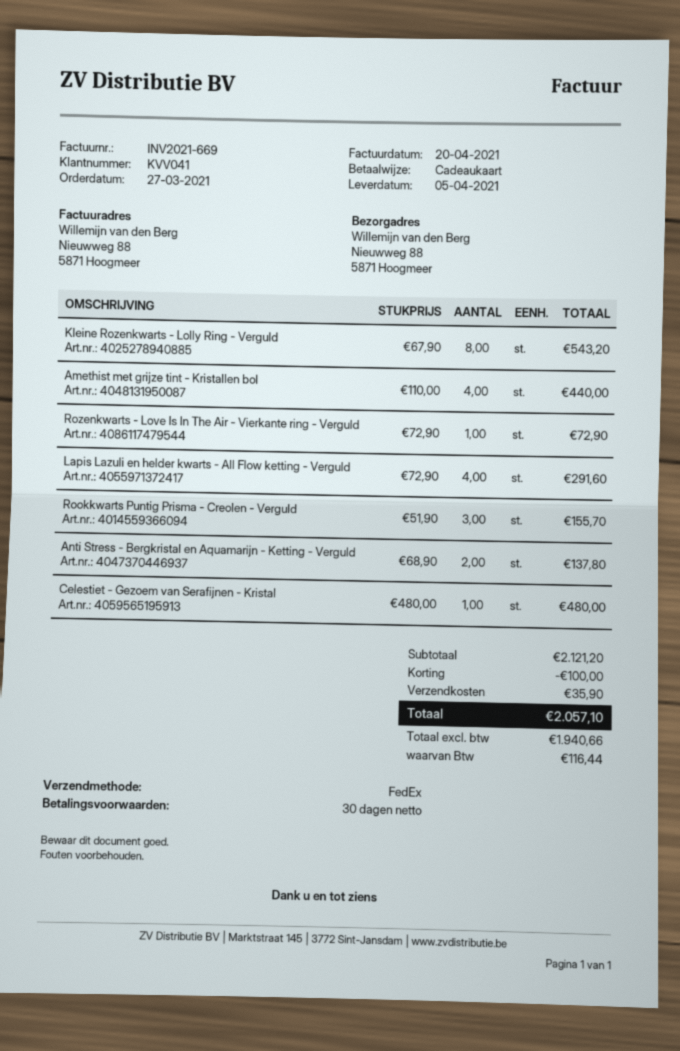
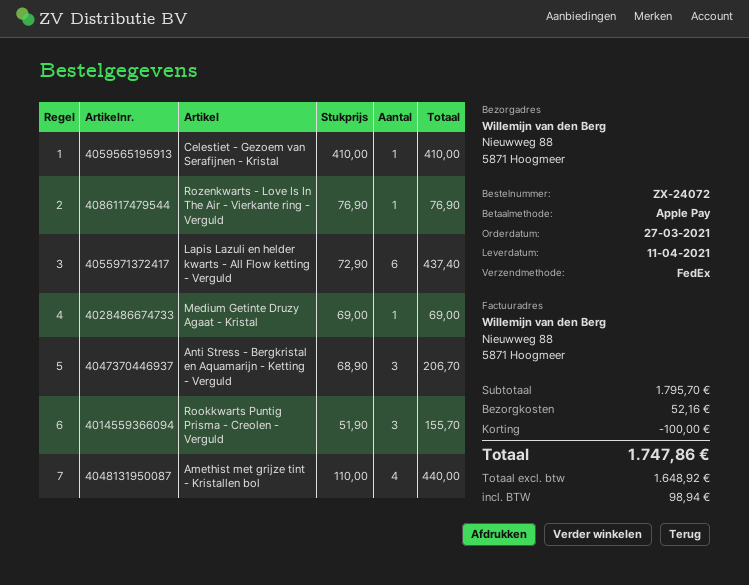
delivery date: 2021-04-05 -> 2021-04-11
payment method: gift card -> Apple Pay
Kleine Rozenkwarts - Lolly Ring - Verguld: 8 x 67.90 = 543.20 -> none
Rozenkwarts - Love Is In The Air - Vierkante ring - Verguld: 1 x 72.90 = 72.90 -> 1 x 76.90 = 76.90
Lapis Lazuli en helder kwarts - All Flow ketting - Verguld: 4 x 72.90 = 291.60 -> 6 x 72.90 = 437.40
Anti Stress - Bergkristal en Aquamarijn - Ketting - Verguld: 2 x 68.90 = 137.80 -> 3 x 68.90 = 206.70
Celestiet - Gezoem van Serafijnen - Kristal: 1 x 480.00 = 480.00 -> 1 x 410.00 = 410.00
Medium Getinte Druzy Agaat - Kristal: none -> 1 x 69.00 = 69.00
subtotal: 2121.20 -> 1795.70
shipping: 35.90 -> 52.16
net: 1940.66 -> 1648.92
tax: 116.44 -> 98.94
total: 2057.10 -> 1747.86

